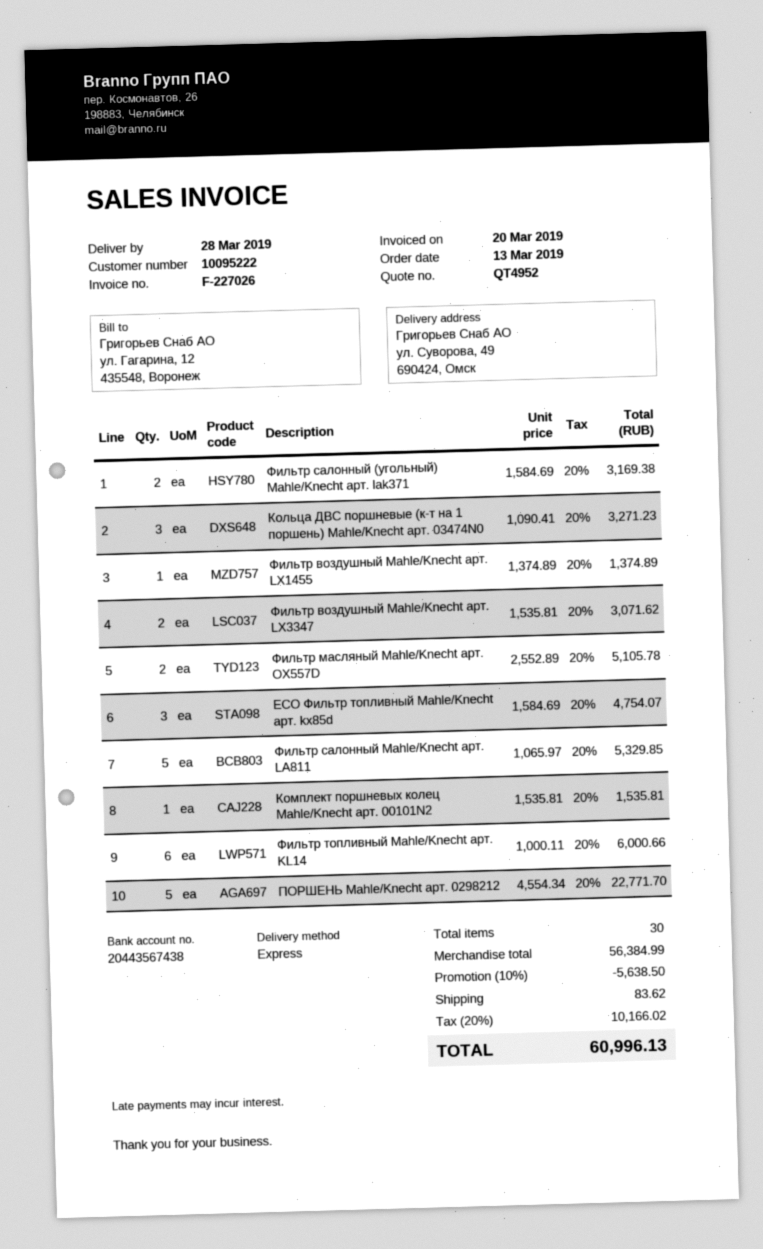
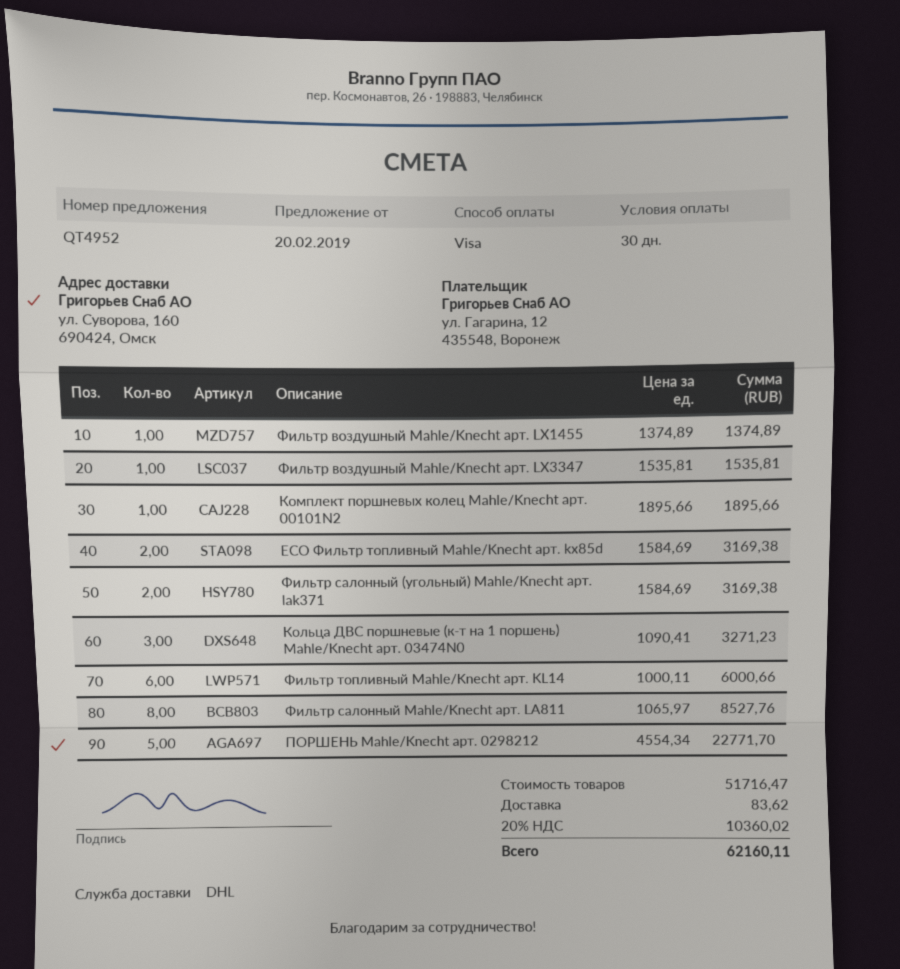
shipping method: express -> DHL
ship to: ул. Суворова, 49, 690424, Омск -> ул. Суворова, 160, 690424, Омск
Фильтр воздушный Mahle/Knecht арт. LX3347: 2 x 1535.81 = 3071.62 -> 1 x 1535.81 = 1535.81
Фильтр масляный Mahle/Knecht арт. OX557D: 2 x 2552.89 = 5105.78 -> none
ECO Фильтр топливный Mahle/Knecht арт. kx85d: 3 x 1584.69 = 4754.07 -> 2 x 1584.69 = 3169.38
Фильтр салонный Mahle/Knecht арт. LA811: 5 x 1065.97 = 5329.85 -> 8 x 1065.97 = 8527.76
Комплект поршневых колец Mahle/Knecht арт. 00101N2: 1 x 1535.81 = 1535.81 -> 1 x 1895.66 = 1895.66
subtotal: 56384.99 -> 51716.47
discount: 10% = 5638.50 -> none
tax: 20% = 10166.02 -> 20% = 10360.02
total: 60996.13 -> 62160.11

